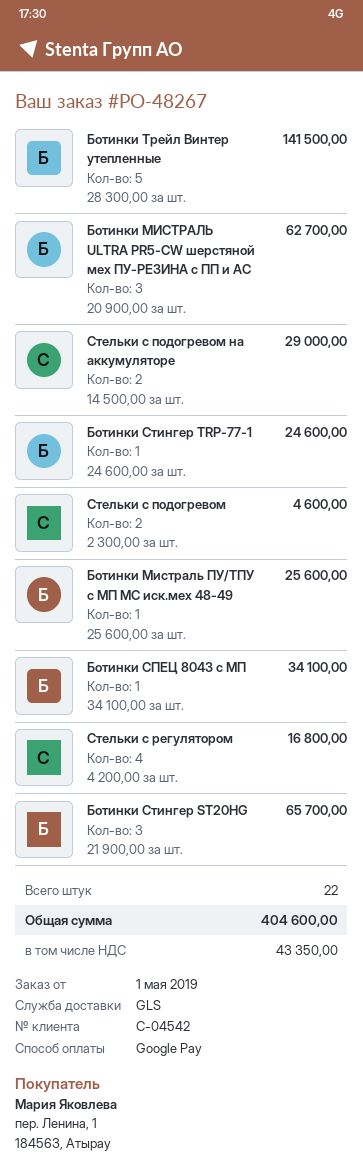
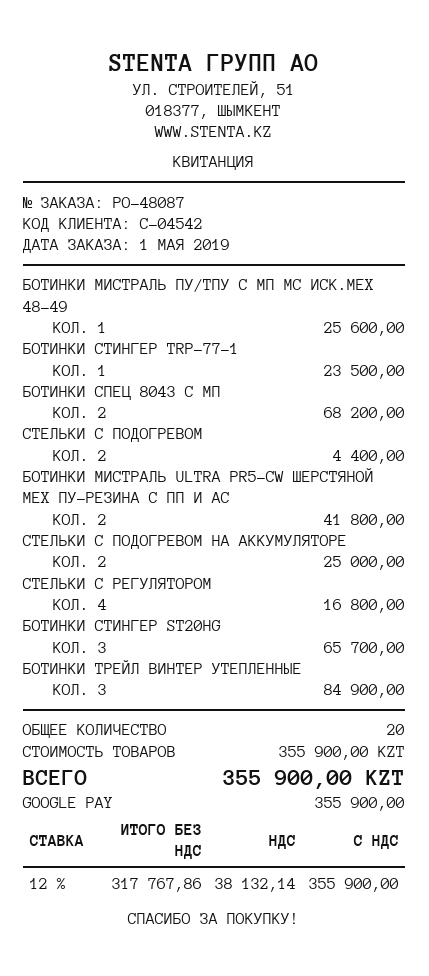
order number: PO-48267 -> PO-48087
Ботинки Трейл Винтер утепленные: 5 for 141500.00 -> 3 for 84900.00
Ботинки МИСТРАЛЬ ULTRA PR5-CW шерстяной мех ПУ-РЕЗИНА с ПП и АС: 3 for 62700.00 -> 2 for 41800.00
Стельки с подогревом на аккумуляторе: 2 for 29000.00 -> 2 for 25000.00
Ботинки Стингер TRP-77-1: 1 for 24600.00 -> 1 for 23500.00
Стельки с подогревом: 2 for 4600.00 -> 2 for 4400.00
Ботинки СПЕЦ 8043 с МП: 1 for 34100.00 -> 2 for 68200.00
total quantity: 22 -> 20
tax: 43350.00 -> 38132.14
total: 404600.00 -> 355900.00

